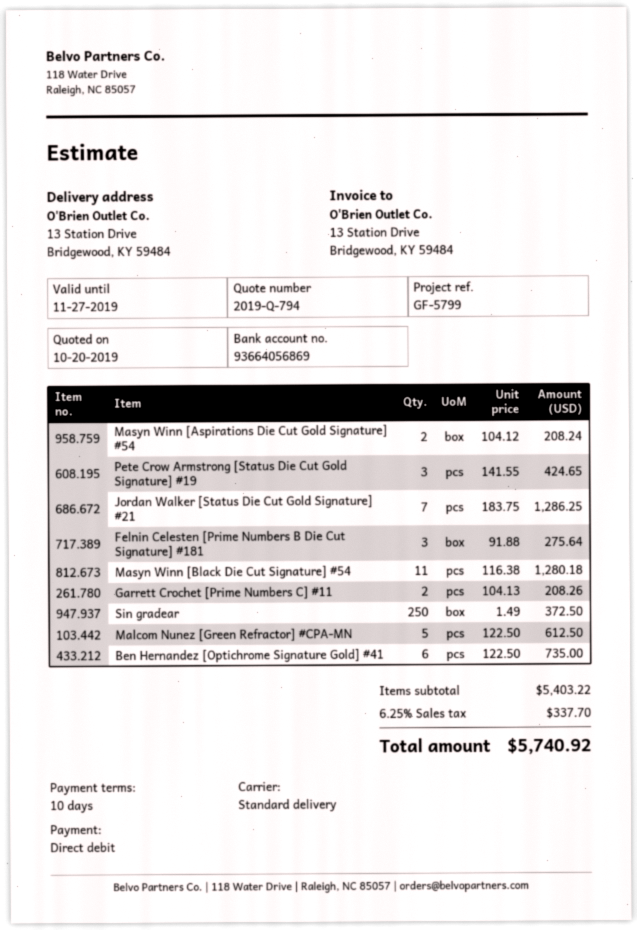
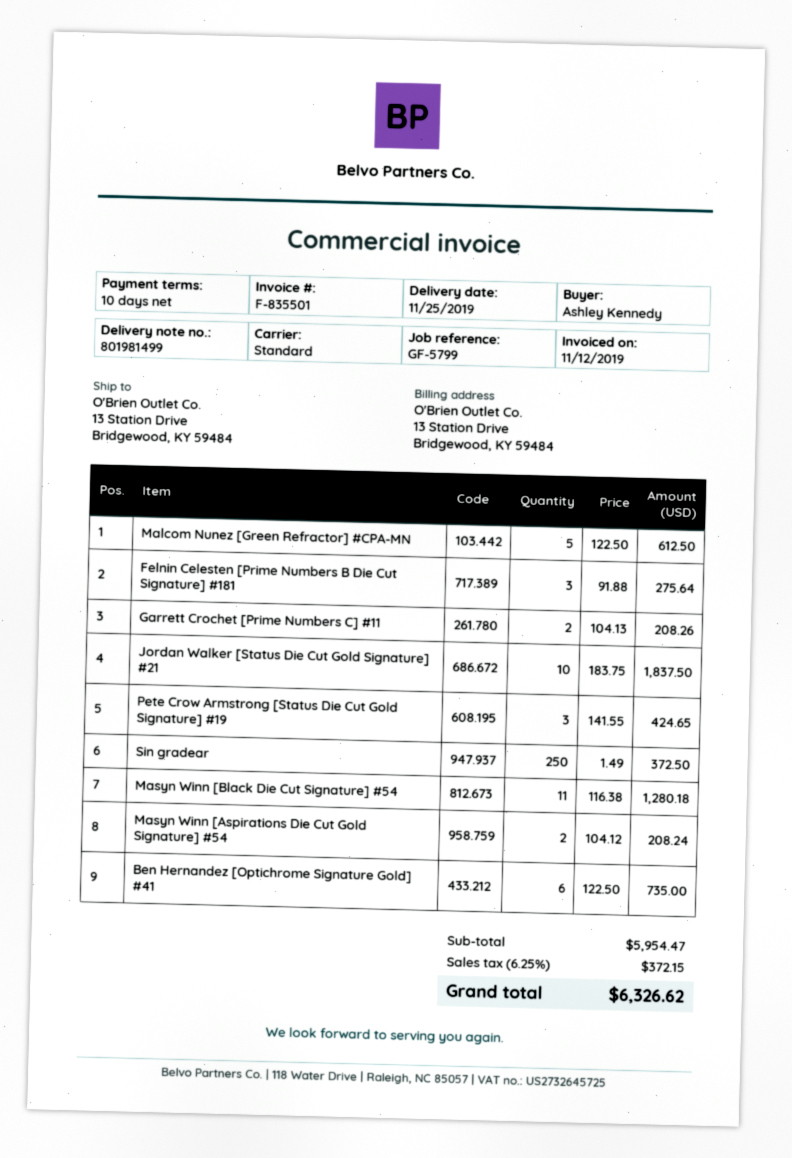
Jordan Walker [Status Die Cut Gold Signature] #21: 7 x 183.75 = 1286.25 -> 10 x 183.75 = 1837.50
subtotal: 5403.22 -> 5954.47
tax: 6.25% = 337.70 -> 6.25% = 372.15
total: 5740.92 -> 6326.62

